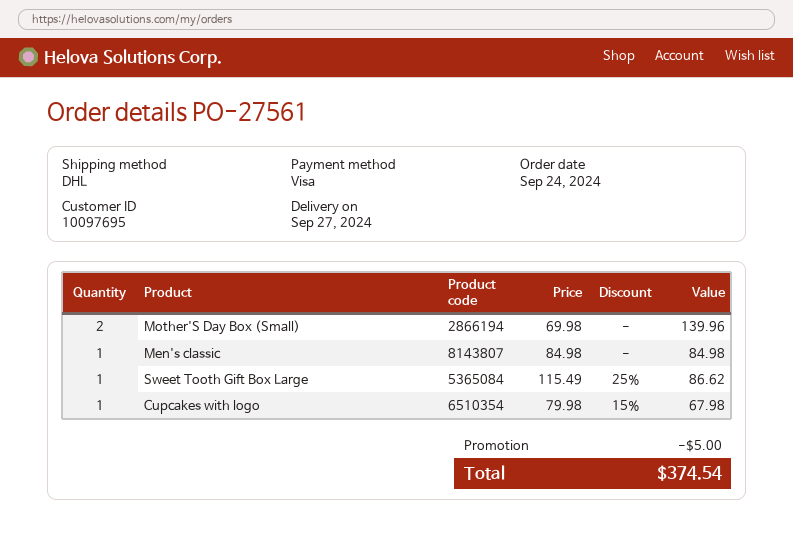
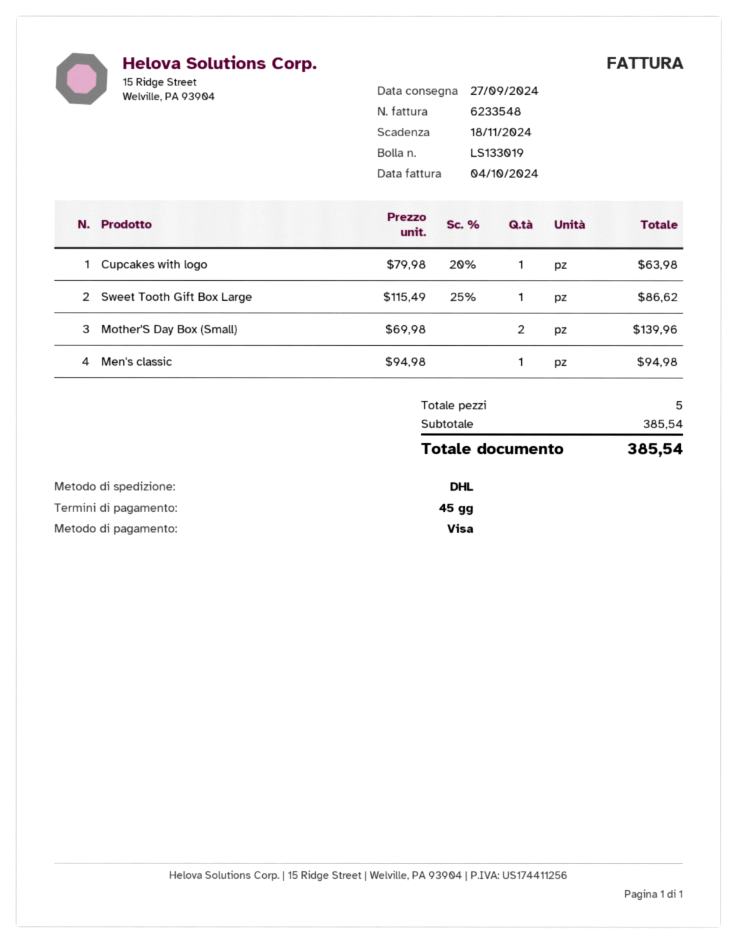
Men's classic: 1 x 84.98 = 84.98 -> 1 x 94.98 = 94.98
Cupcakes with logo: 1 x 79.98 - 15% = 67.98 -> 1 x 79.98 - 20% = 63.98
discount: 5.00 -> none
total: 374.54 -> 385.54

